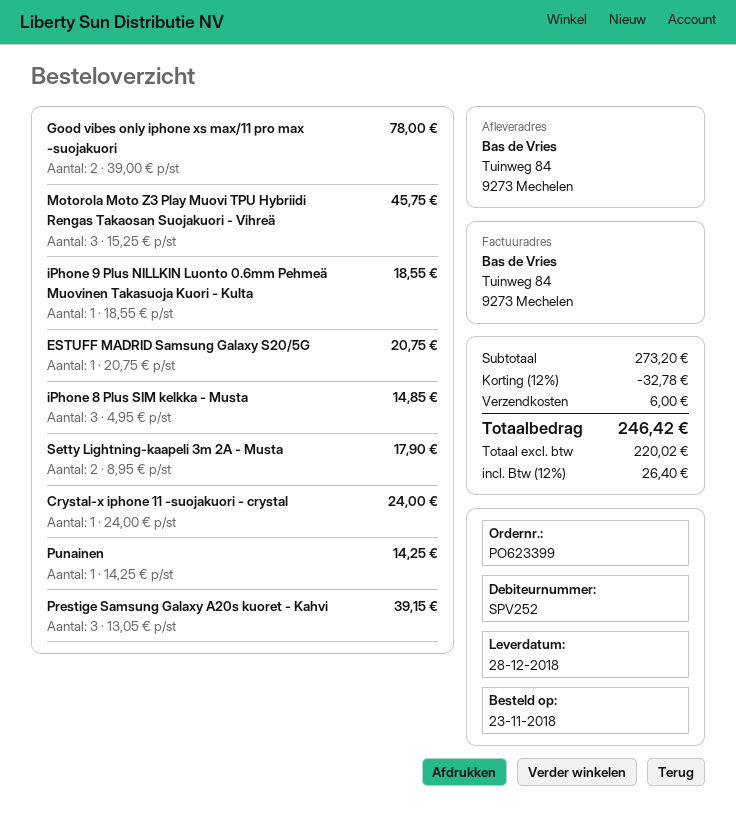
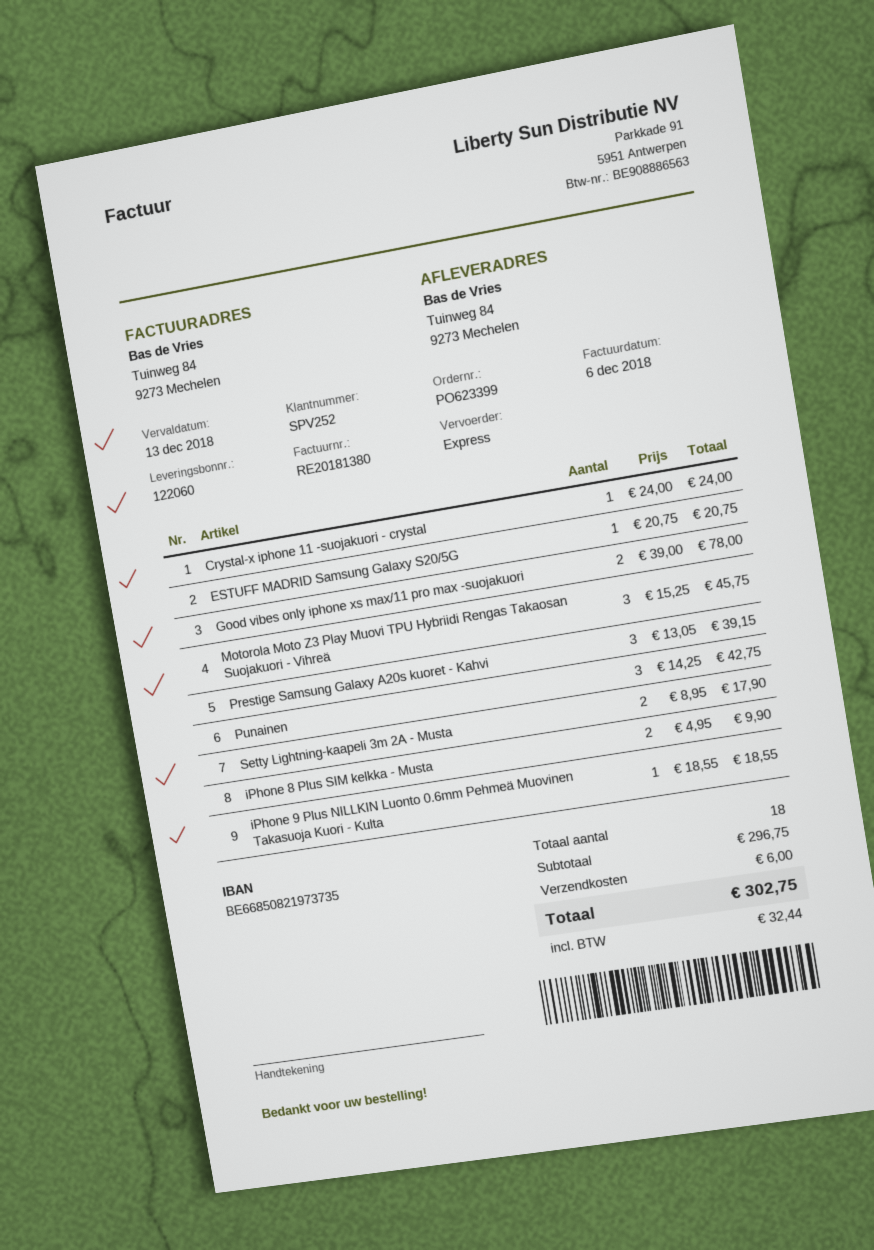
iPhone 8 Plus SIM kelkka - Musta: 3 x 4.95 = 14.85 -> 2 x 4.95 = 9.90
Punainen: 1 x 14.25 = 14.25 -> 3 x 14.25 = 42.75
subtotal: 273.20 -> 296.75
discount: 12% = 32.78 -> none
tax: 26.40 -> 32.44
total: 246.42 -> 302.75

